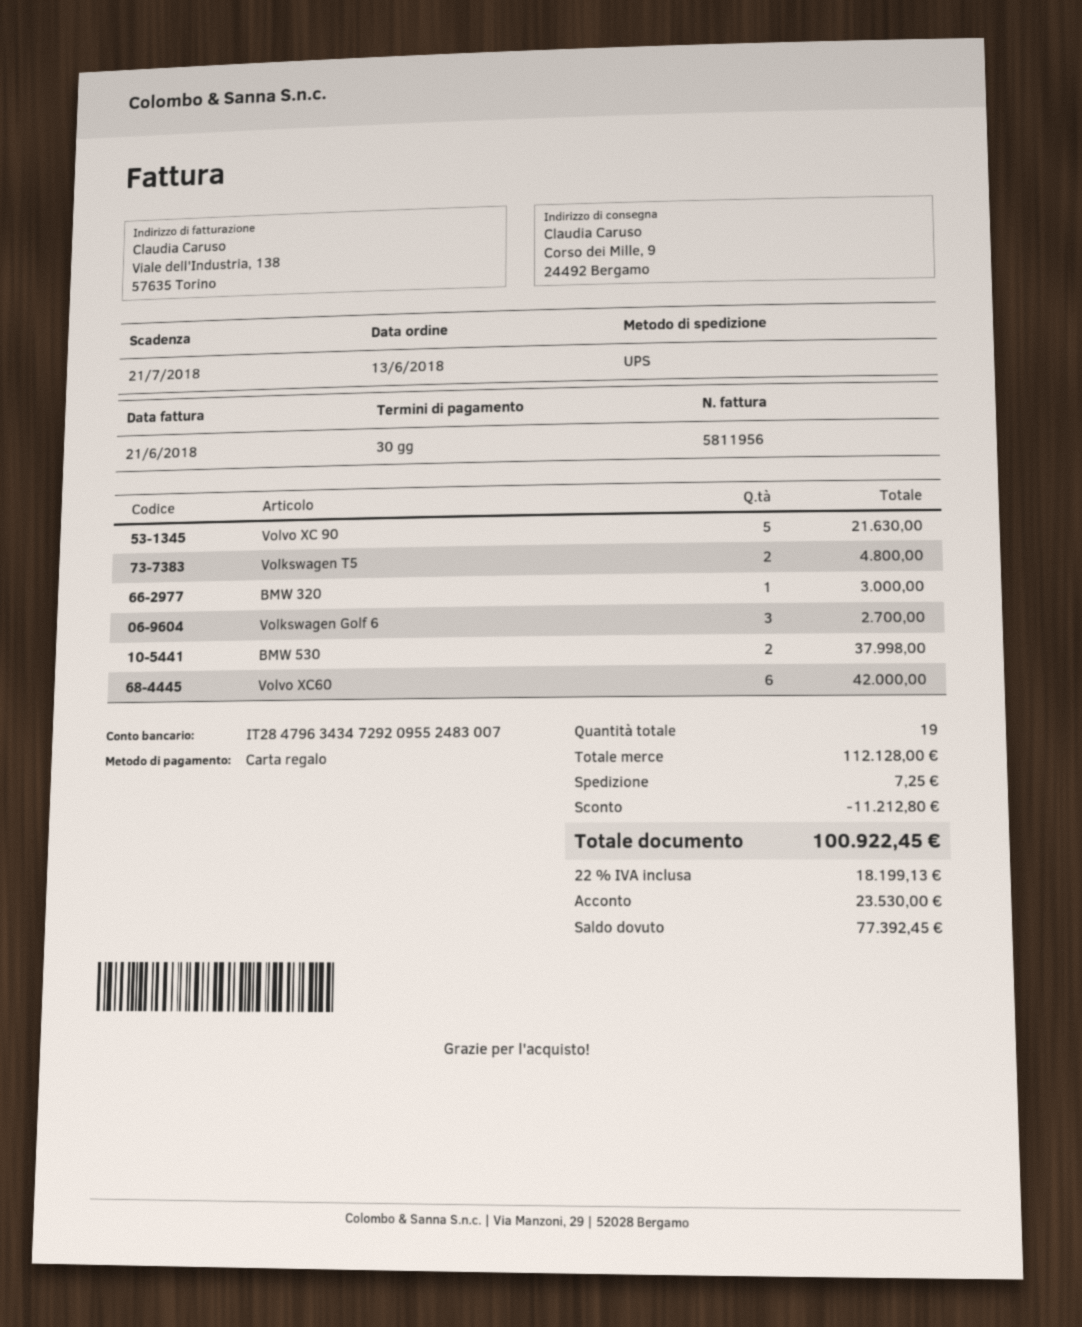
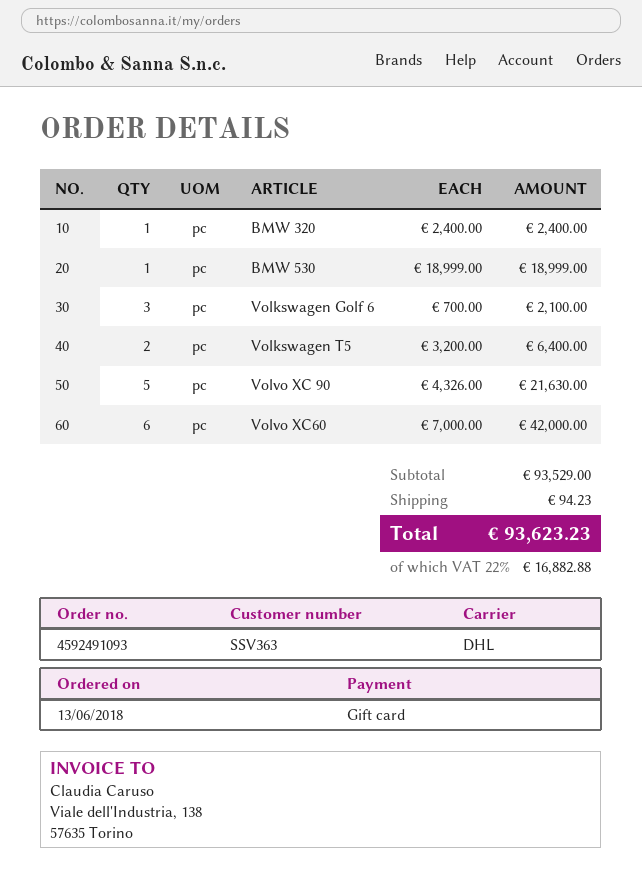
shipping method: UPS -> DHL
Volkswagen T5: 2 for 4800.00 -> 2 for 6400.00
BMW 320: 1 for 3000.00 -> 1 for 2400.00
Volkswagen Golf 6: 3 for 2700.00 -> 3 for 2100.00
BMW 530: 2 for 37998.00 -> 1 for 18999.00
subtotal: 112128.00 -> 93529.00
discount: 11212.80 -> none
shipping: 7.25 -> 94.23
tax: 22% = 18199.13 -> 22% = 16882.88
total: 100922.45 -> 93623.23

